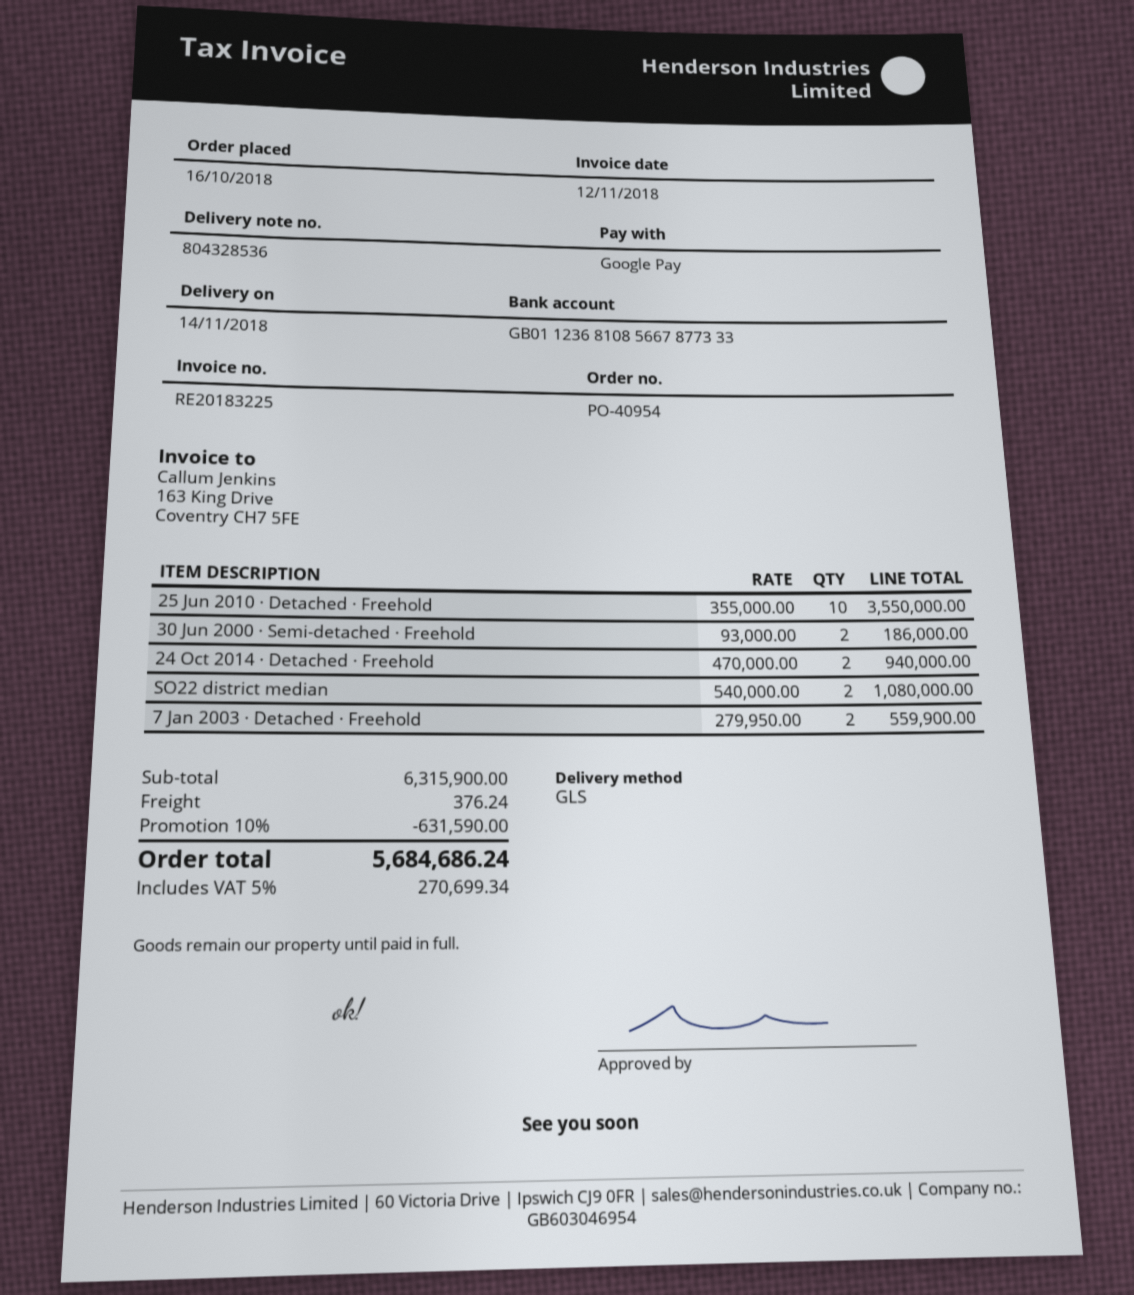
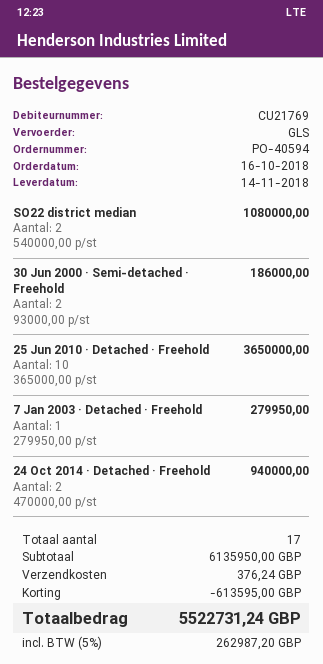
order number: PO-40954 -> PO-40594
25 Jun 2010 · Detached · Freehold: 10 x 355000.00 = 3550000.00 -> 10 x 365000.00 = 3650000.00
7 Jan 2003 · Detached · Freehold: 2 x 279950.00 = 559900.00 -> 1 x 279950.00 = 279950.00
subtotal: 6315900.00 -> 6135950.00
discount: 631590.00 -> 613595.00
tax: 5% = 270699.34 -> 5% = 262987.20
total: 5684686.24 -> 5522731.24

